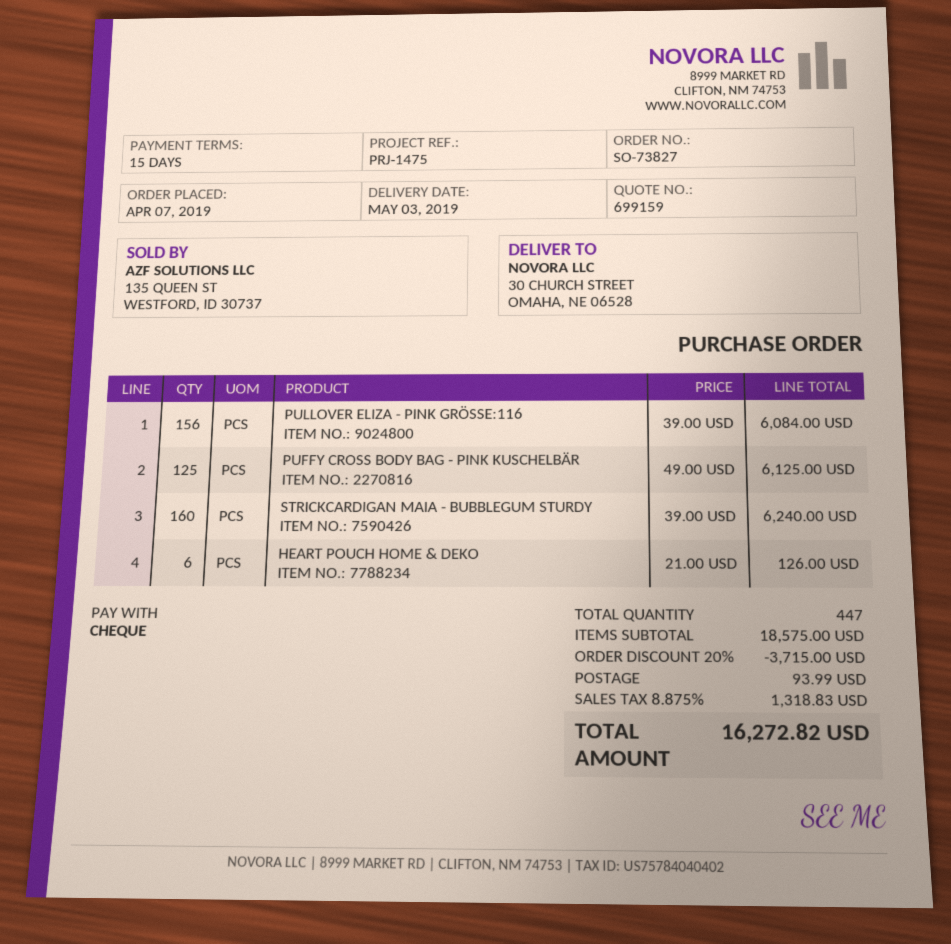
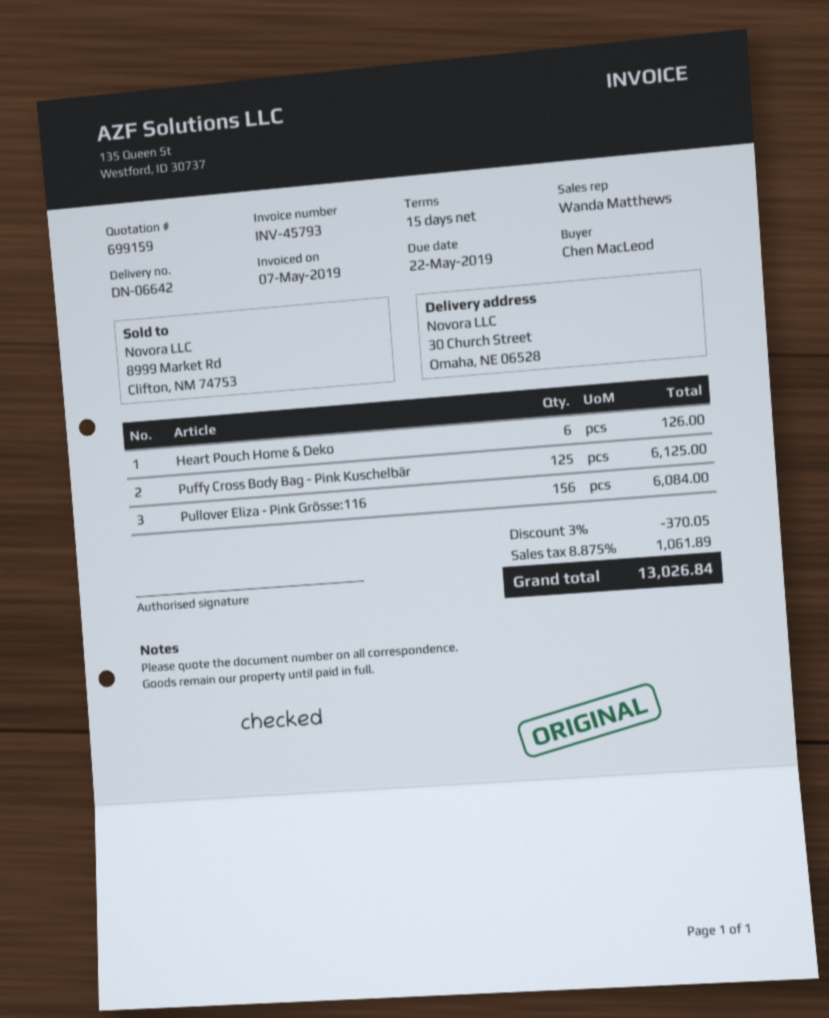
STRICKCARDIGAN MAIA - BUBBLEGUM STURDY: 160 for 6240.00 -> none
discount: 20% = 3715.00 -> 3% = 370.05
shipping: 93.99 -> none
tax: 8.875% = 1318.83 -> 8.875% = 1061.89
total: 16272.82 -> 13026.84

